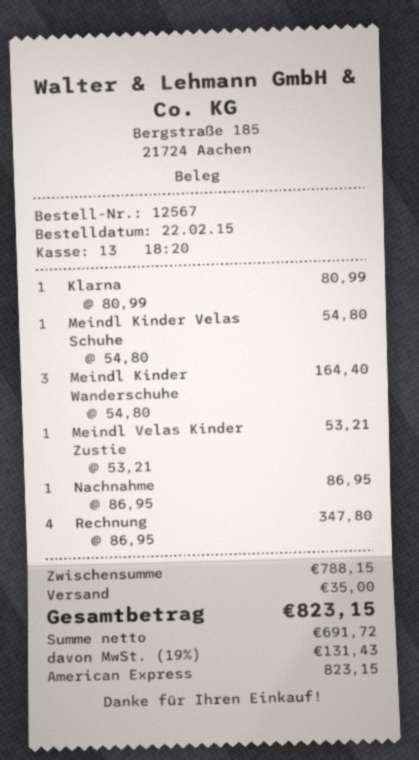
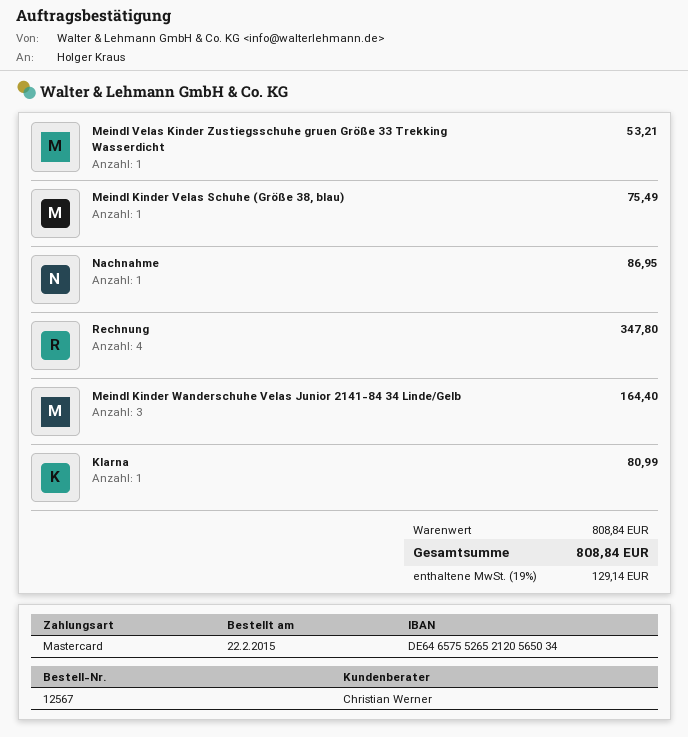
payment method: American Express -> Mastercard
Meindl Kinder Velas Schuhe: 1 for 54.80 -> 1 for 75.49
subtotal: 788.15 -> 808.84
shipping: 35.00 -> none
tax: 19% = 131.43 -> 19% = 129.14
total: 823.15 -> 808.84

